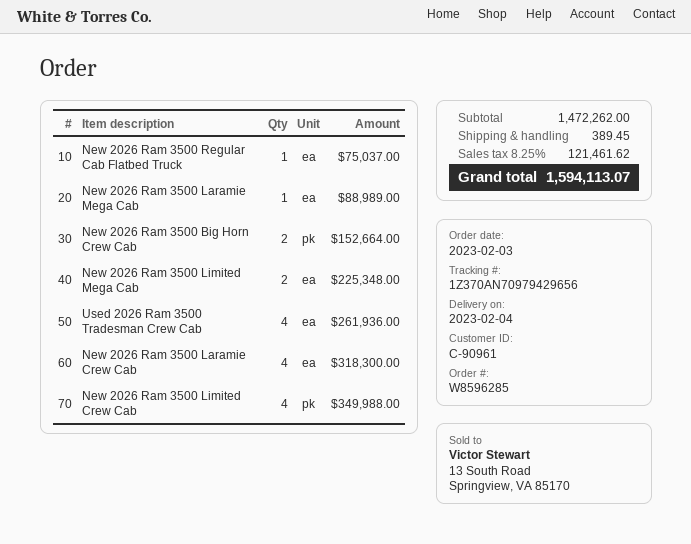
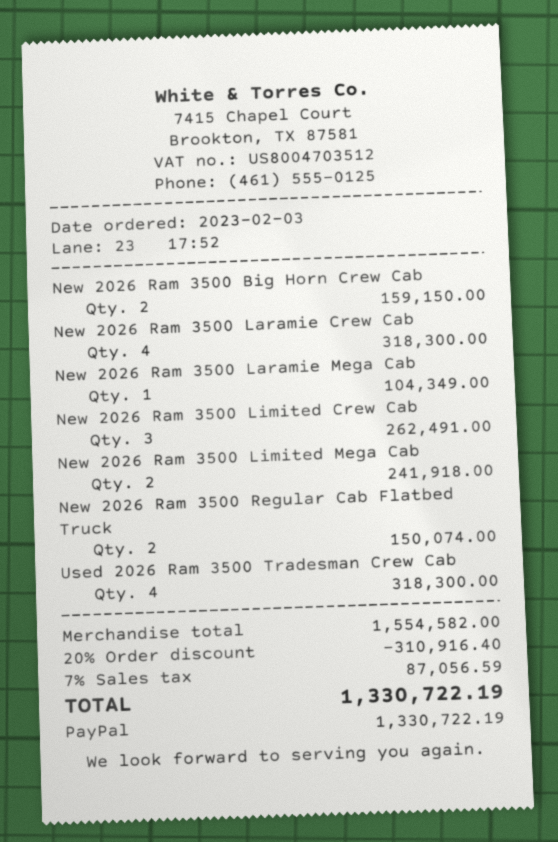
New 2026 Ram 3500 Regular Cab Flatbed Truck: 1 for 75037.00 -> 2 for 150074.00
New 2026 Ram 3500 Laramie Mega Cab: 1 for 88989.00 -> 1 for 104349.00
New 2026 Ram 3500 Big Horn Crew Cab: 2 for 152664.00 -> 2 for 159150.00
New 2026 Ram 3500 Limited Mega Cab: 2 for 225348.00 -> 2 for 241918.00
Used 2026 Ram 3500 Tradesman Crew Cab: 4 for 261936.00 -> 4 for 318300.00
New 2026 Ram 3500 Limited Crew Cab: 4 for 349988.00 -> 3 for 262491.00
subtotal: 1472262.00 -> 1554582.00
discount: none -> 20% = 310916.40
shipping: 389.45 -> none
tax: 8.25% = 121461.62 -> 7% = 87056.59
total: 1594113.07 -> 1330722.19

